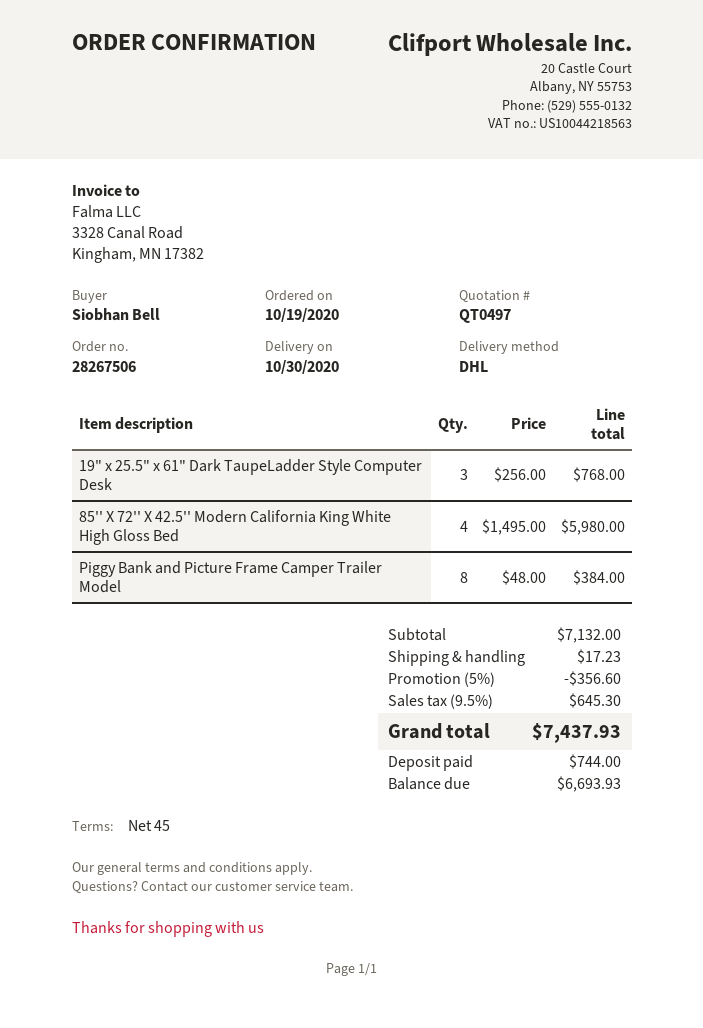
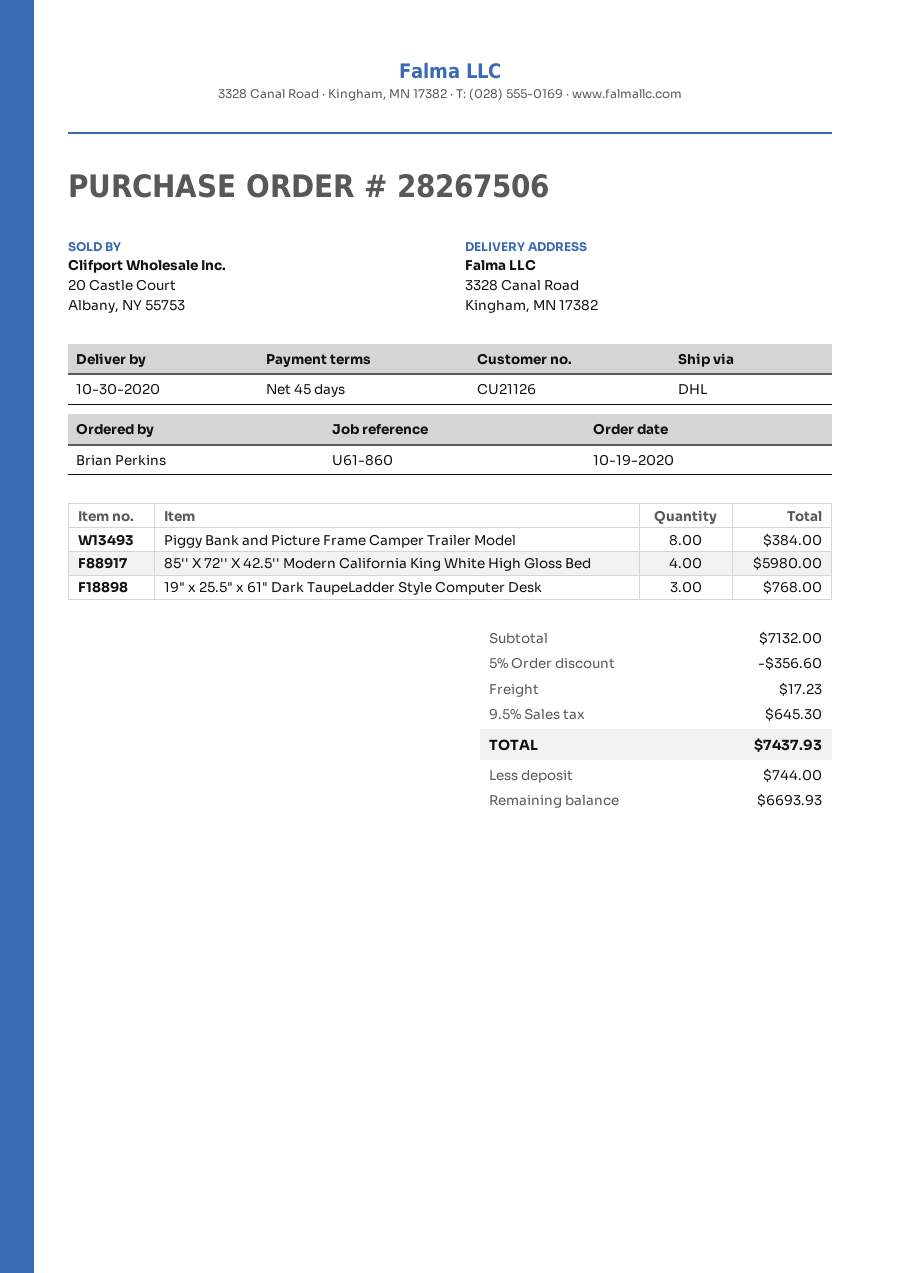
ordered by: Siobhan Bell -> Brian Perkins

